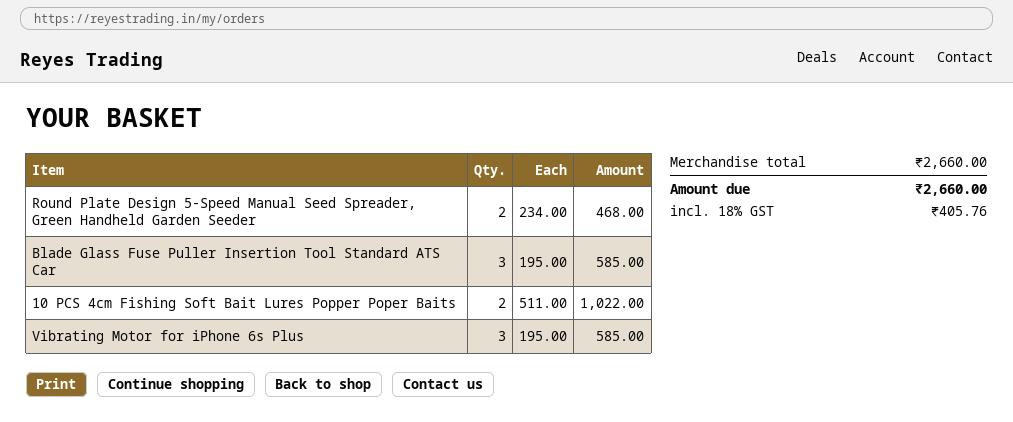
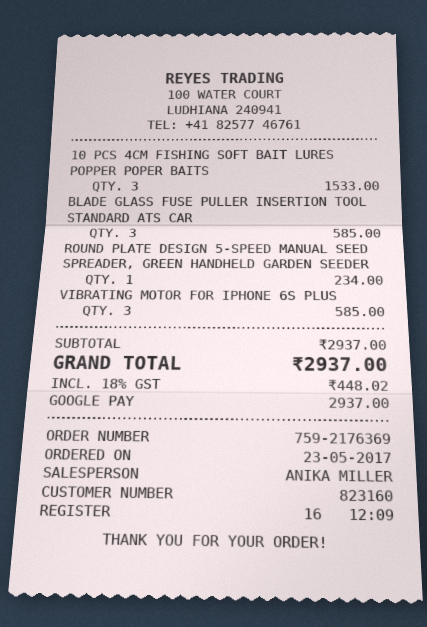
Round Plate Design 5-Speed Manual Seed Spreader, Green Handheld Garden Seeder: 2 for 468.00 -> 1 for 234.00
10 PCS 4cm Fishing Soft Bait Lures Popper Poper Baits: 2 for 1022.00 -> 3 for 1533.00
subtotal: 2660.00 -> 2937.00
tax: 18% = 405.76 -> 18% = 448.02
total: 2660.00 -> 2937.00

